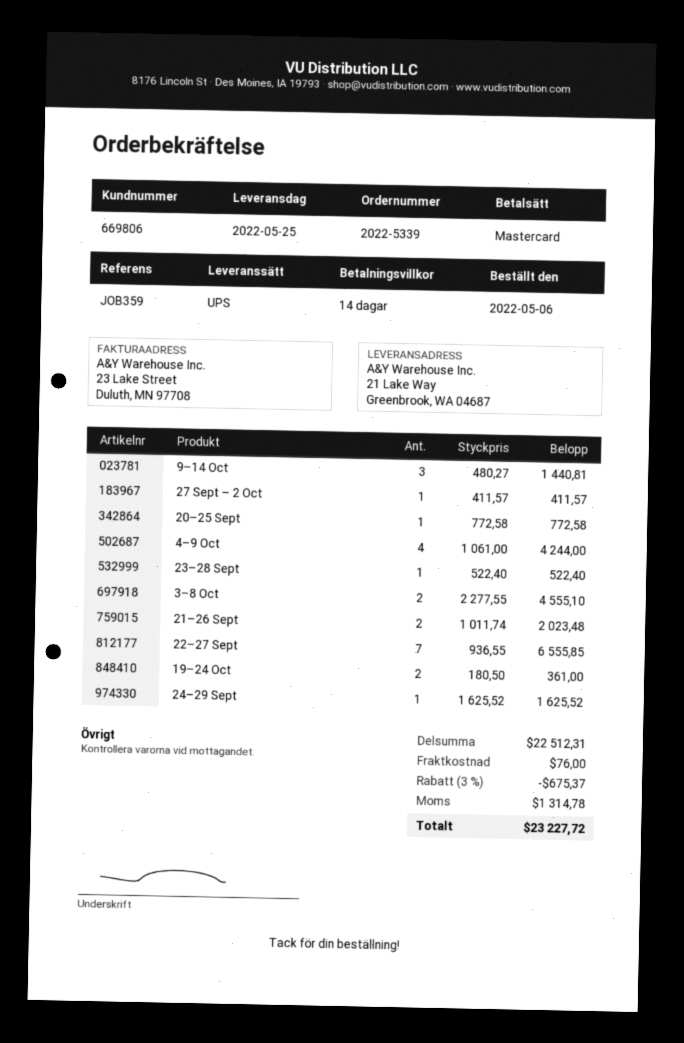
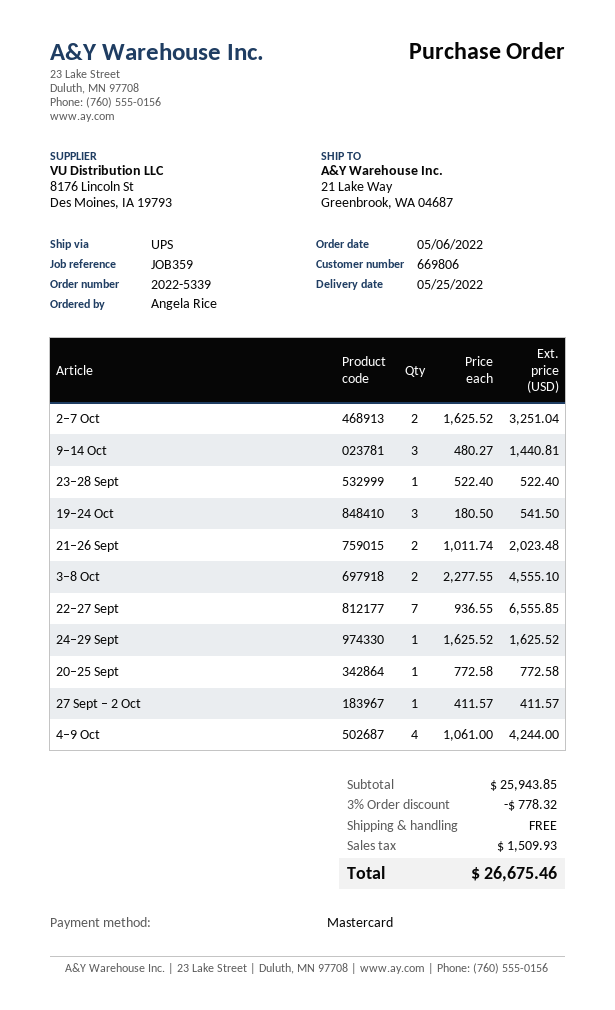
19–24 Oct: 2 x 180.50 = 361.00 -> 3 x 180.50 = 541.50
2–7 Oct: none -> 2 x 1625.52 = 3251.04
subtotal: 22512.31 -> 25943.85
discount: 3% = 675.37 -> 3% = 778.32
shipping: 76.00 -> 0.00
tax: 1314.78 -> 1509.93
total: 23227.72 -> 26675.46

